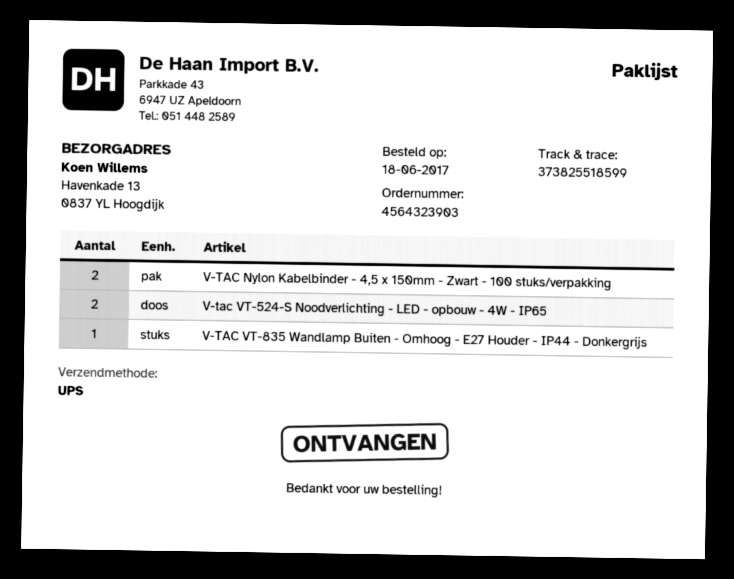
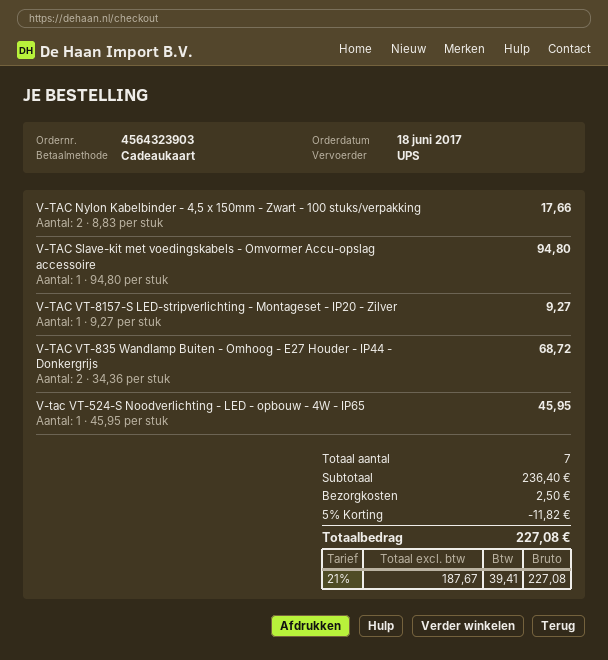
V-tac VT-524-S Noodverlichting - LED - opbouw - 4W - IP65: 2 -> 1
V-TAC VT-835 Wandlamp Buiten - Omhoog - E27 Houder - IP44 - Donkergrijs: 1 -> 2
V-TAC Slave-kit met voedingskabels - Omvormer Accu-opslag accessoire: none -> 1
V-TAC VT-8157-S LED-stripverlichting - Montageset - IP20 - Zilver: none -> 1

